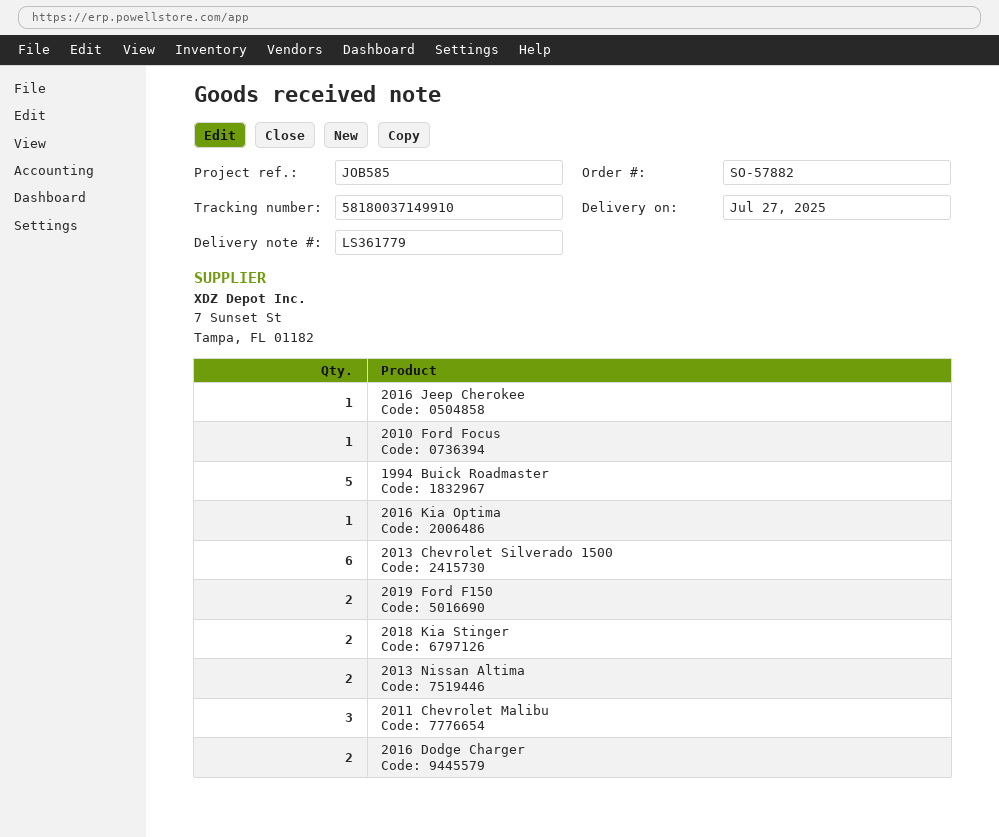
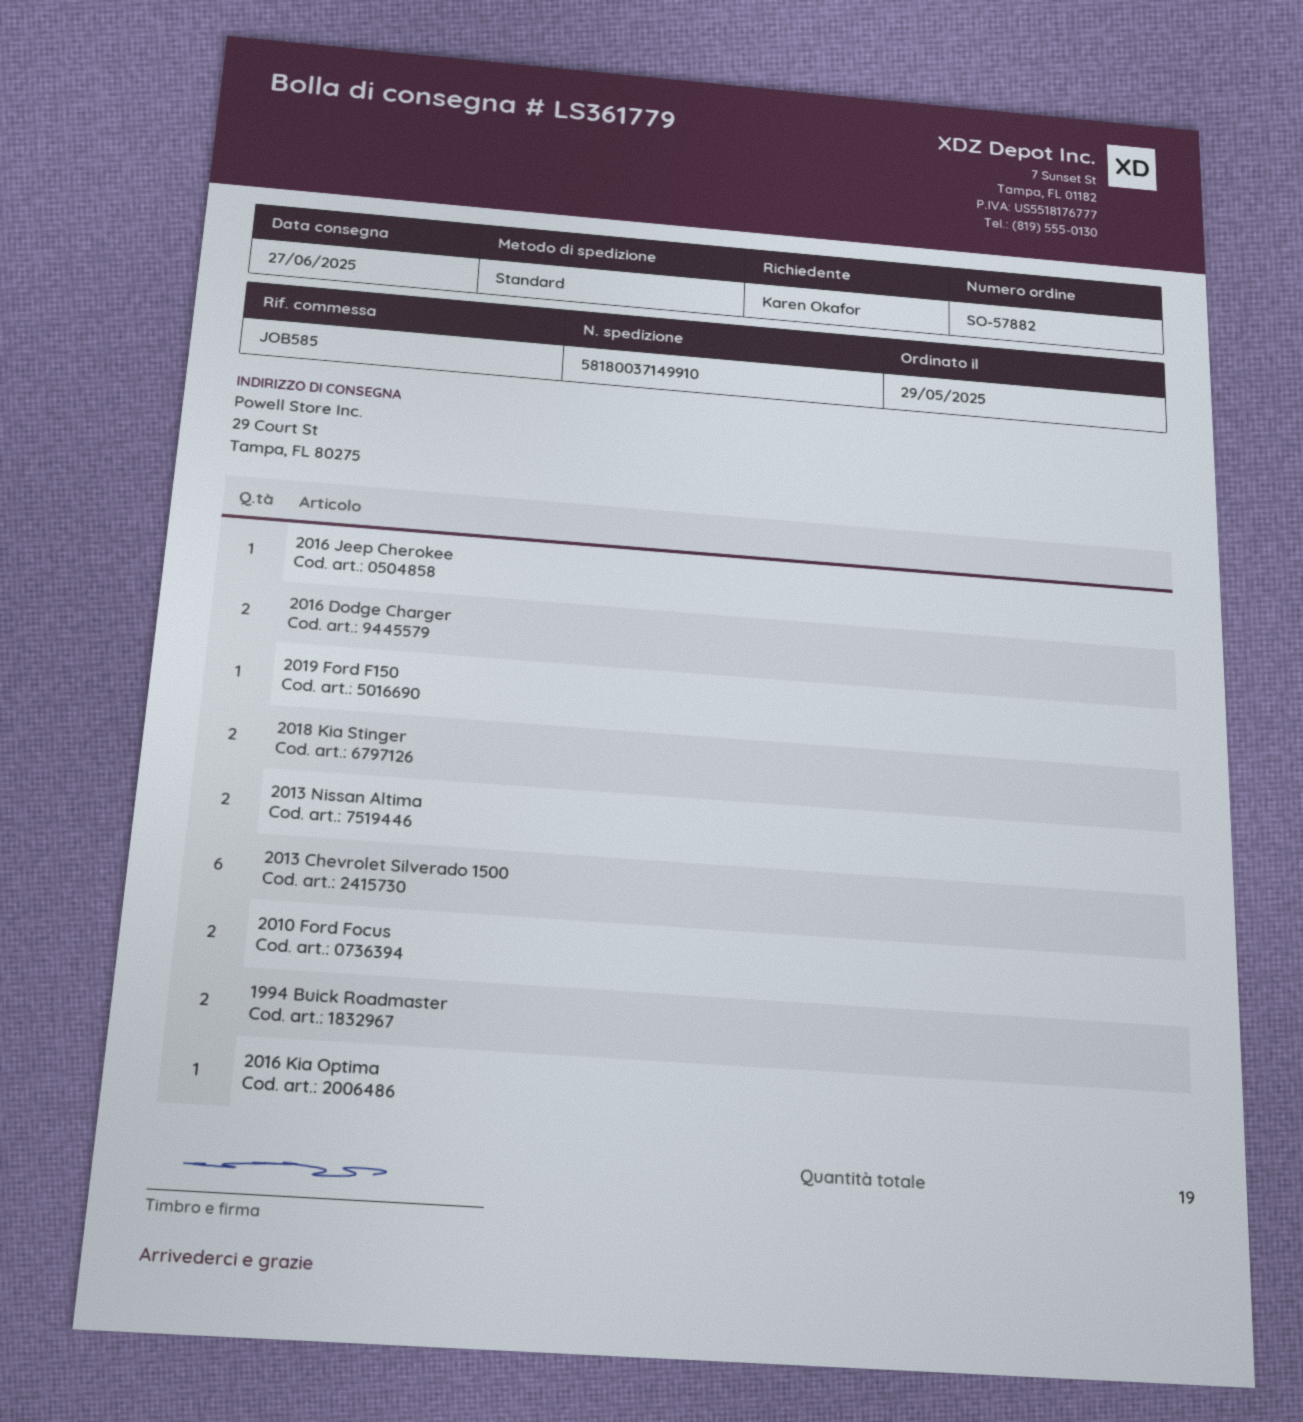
delivery date: 2025-07-27 -> 2025-06-27
2010 Ford Focus: 1 -> 2
1994 Buick Roadmaster: 5 -> 2
2019 Ford F150: 2 -> 1
2011 Chevrolet Malibu: 3 -> none

